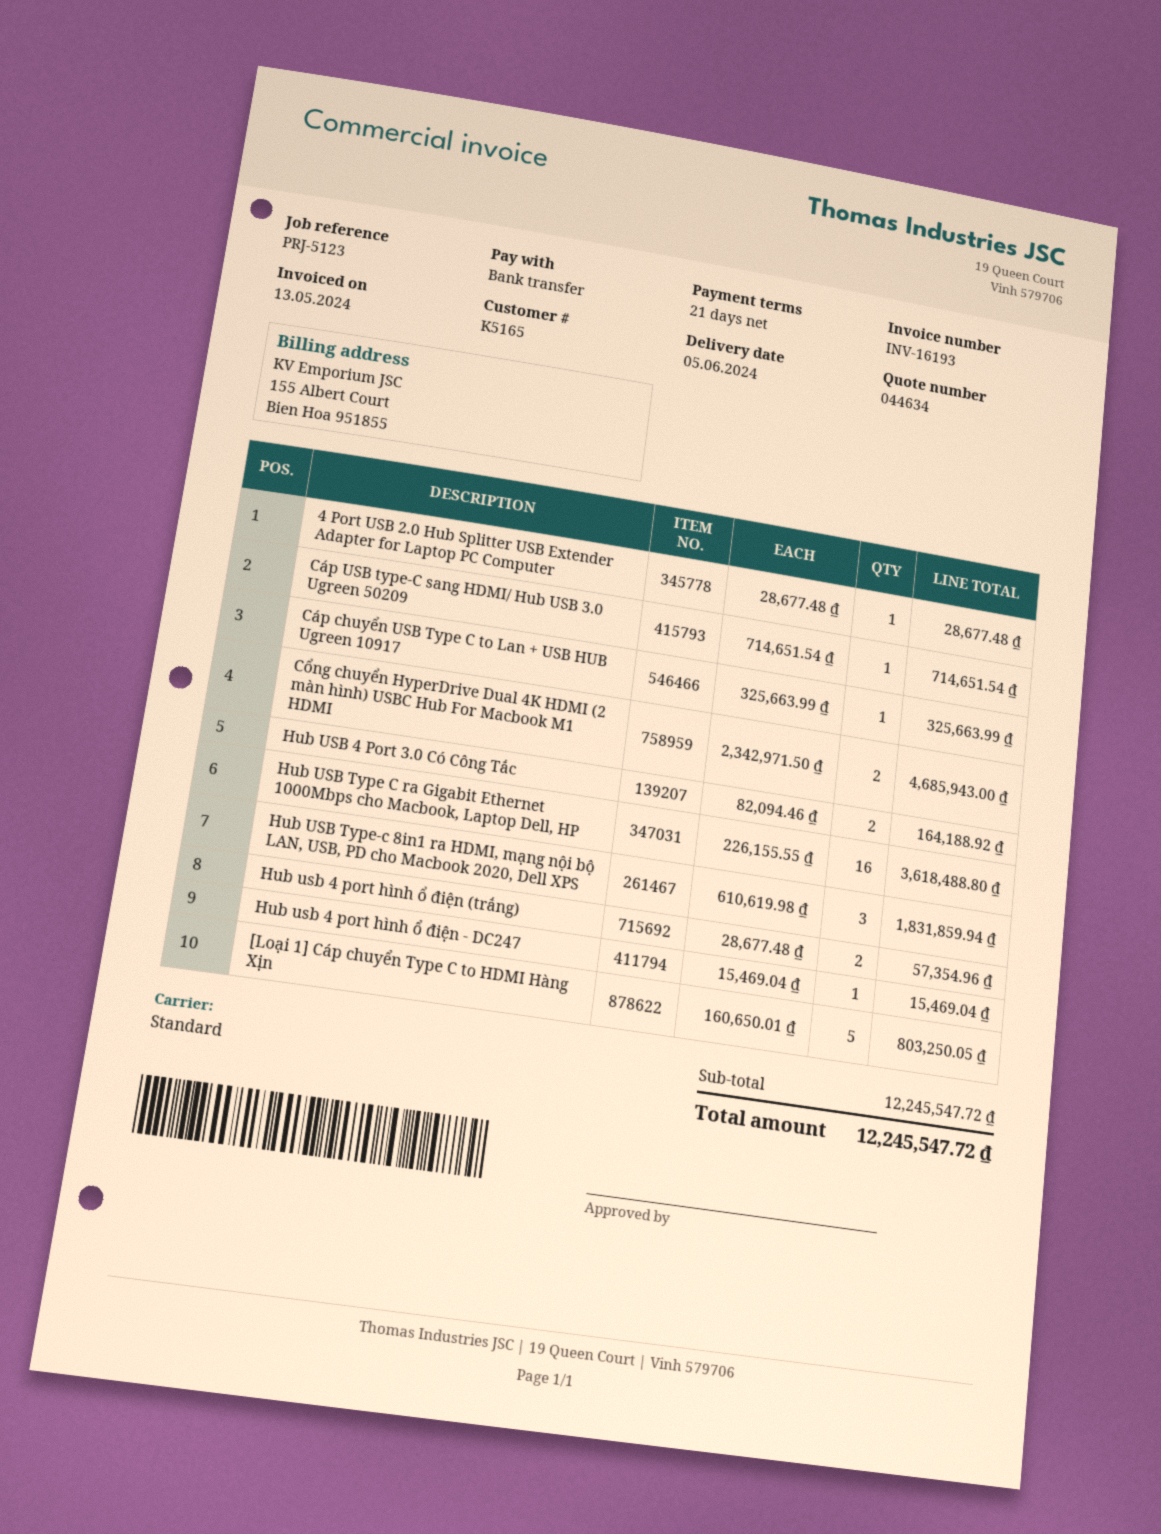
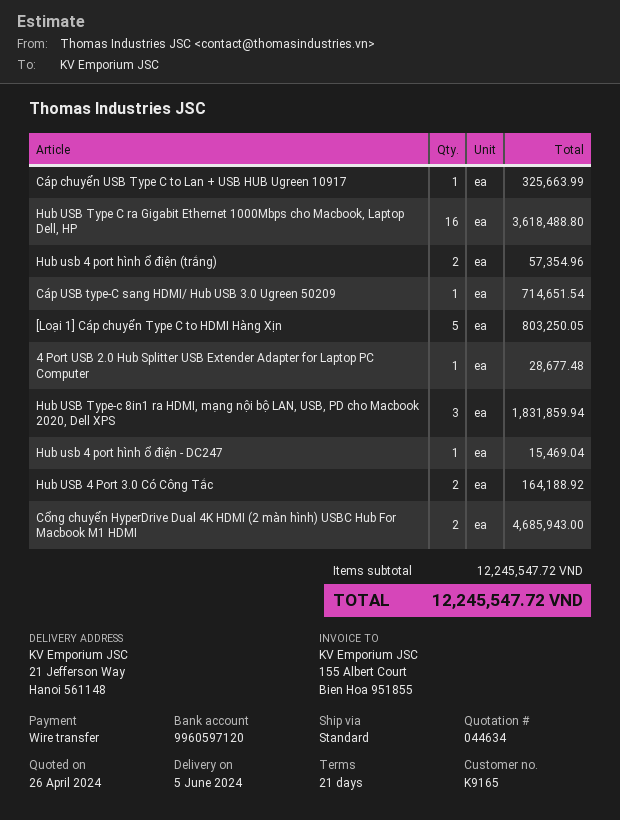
customer number: K5165 -> K9165

